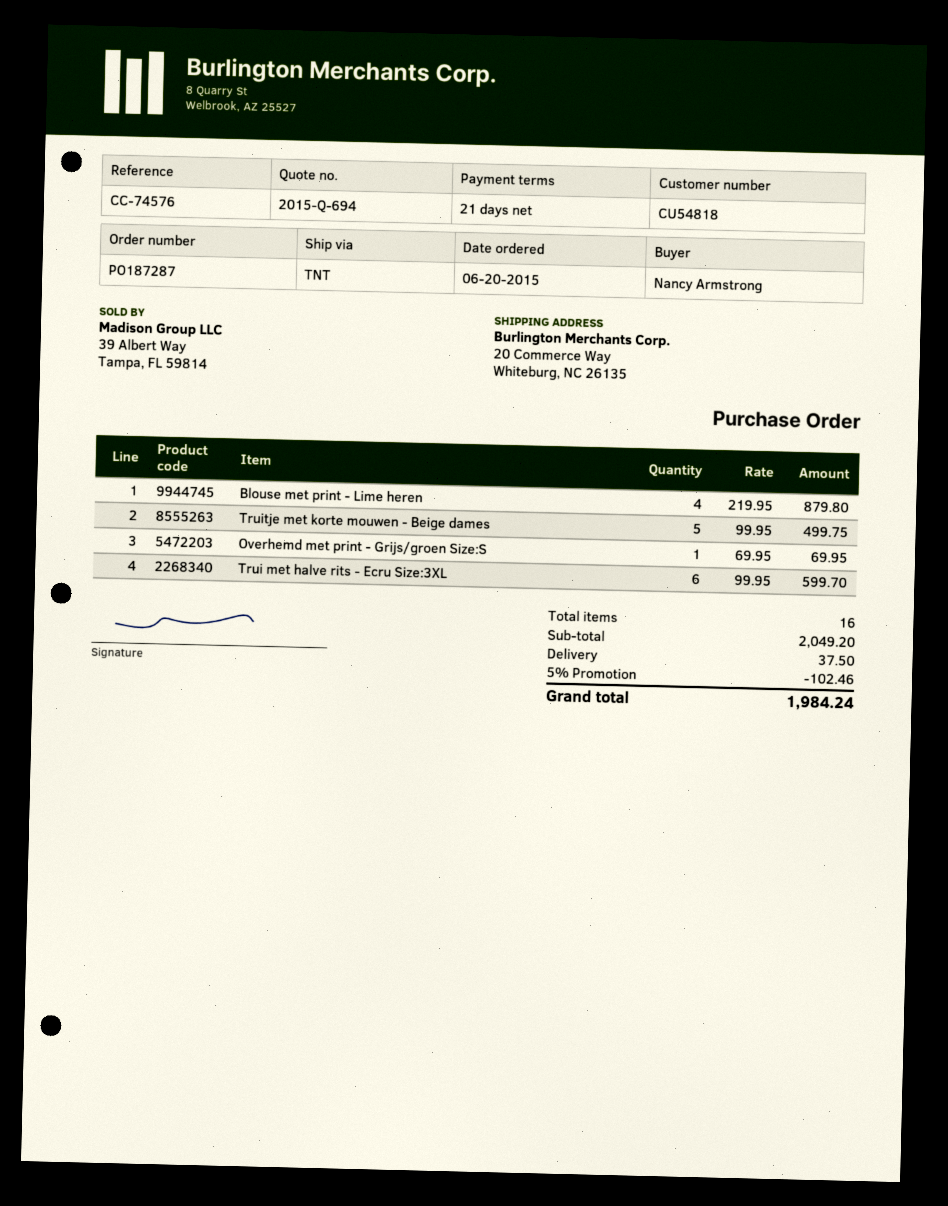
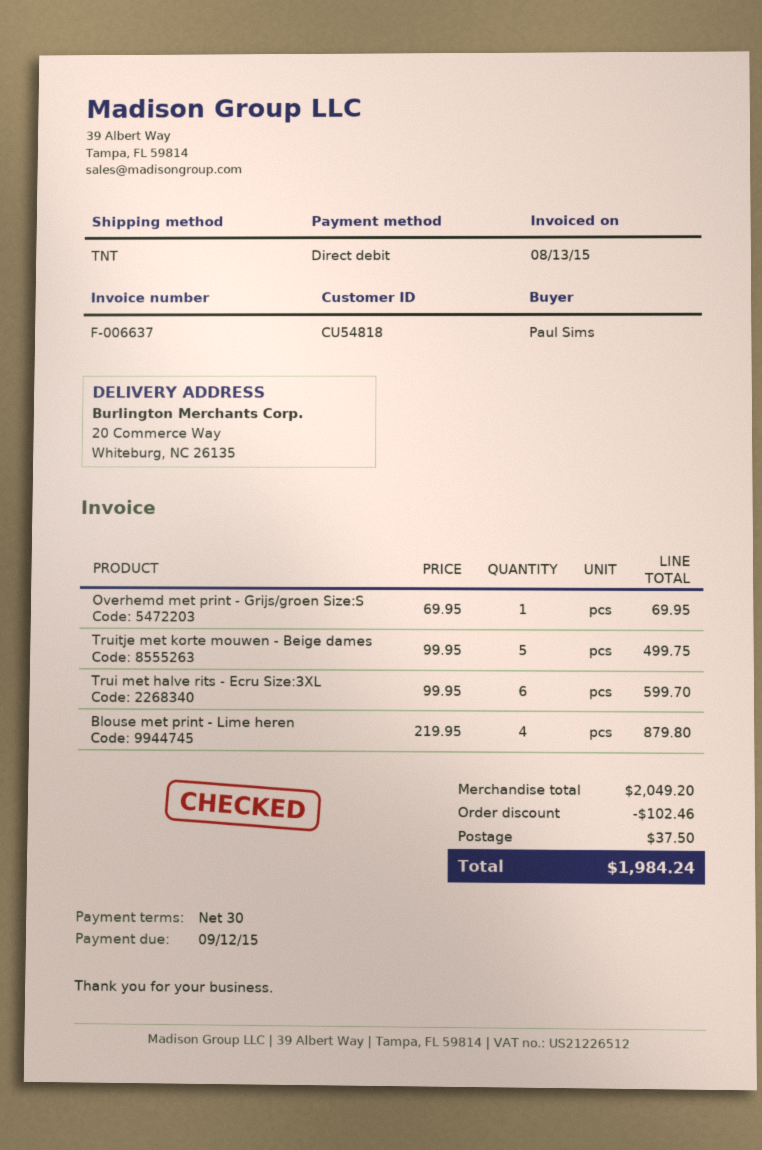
payment terms: 21 days -> 30 days
ordered by: Nancy Armstrong -> Paul Sims

